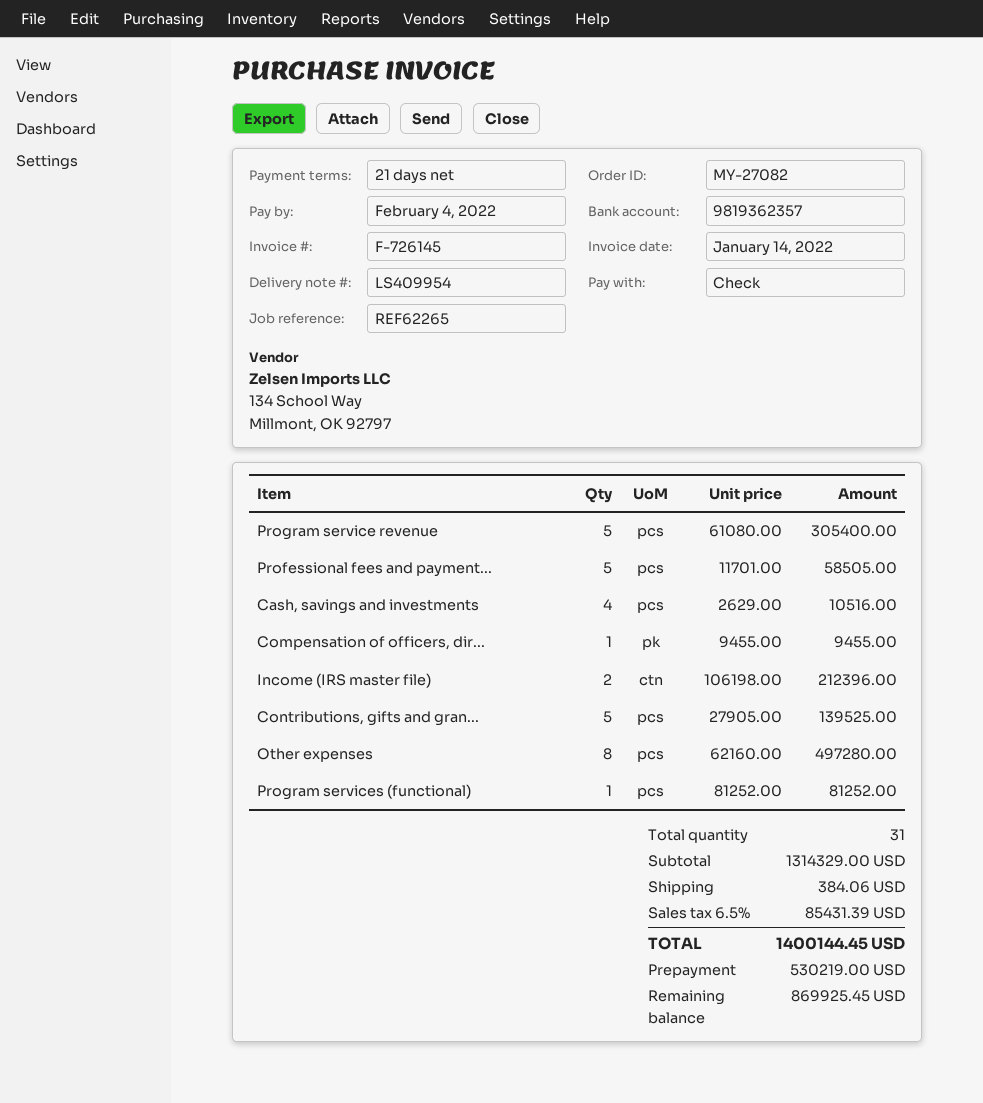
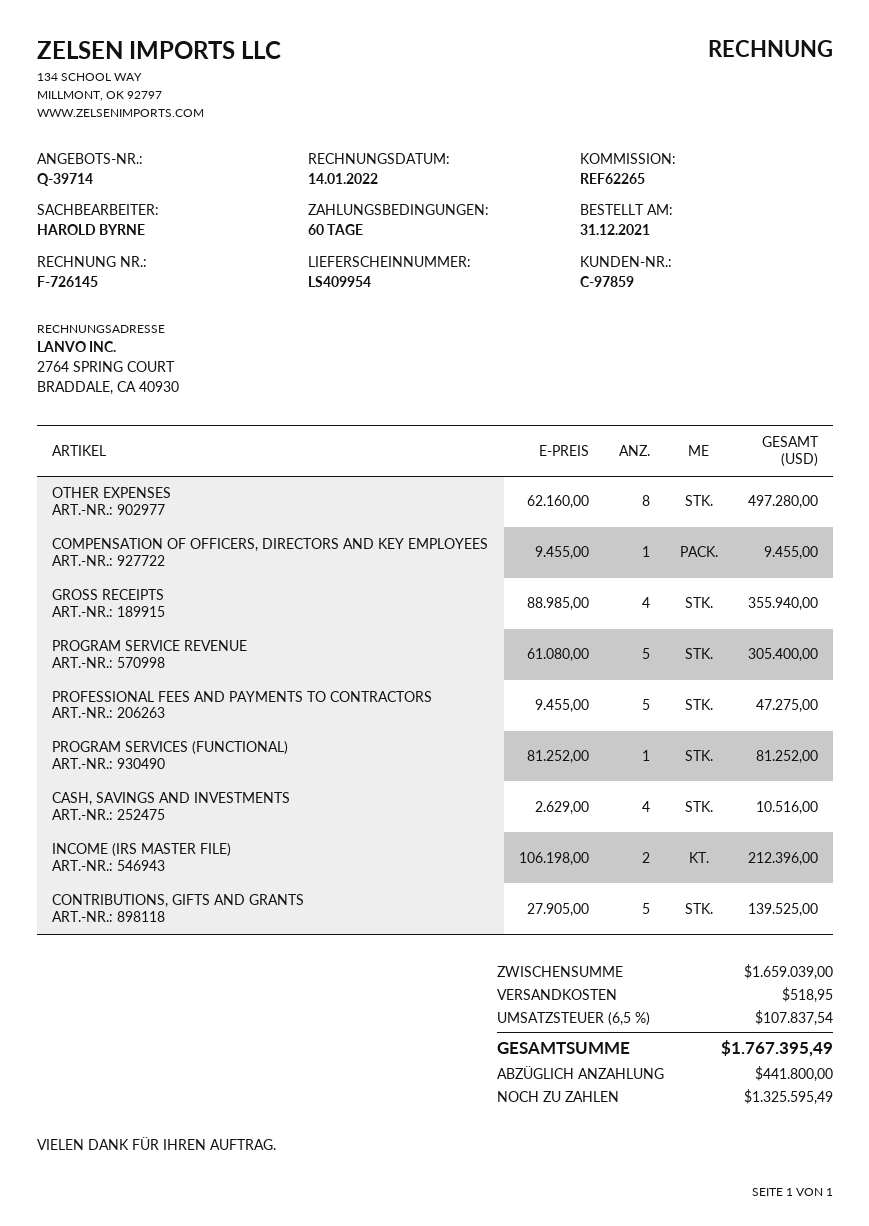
payment terms: 21 days -> 60 days
Professional fees and payment...: 5 x 11701.00 = 58505.00 -> 5 x 9455.00 = 47275.00
GROSS RECEIPTS: none -> 4 x 88985.00 = 355940.00
subtotal: 1314329.00 -> 1659039.00
shipping: 384.06 -> 518.95
tax: 6.5% = 85431.39 -> 6.5% = 107837.54
total: 1400144.45 -> 1767395.49
deposit: 530219.00 -> 441800.00
balance: 869925.45 -> 1325595.49

